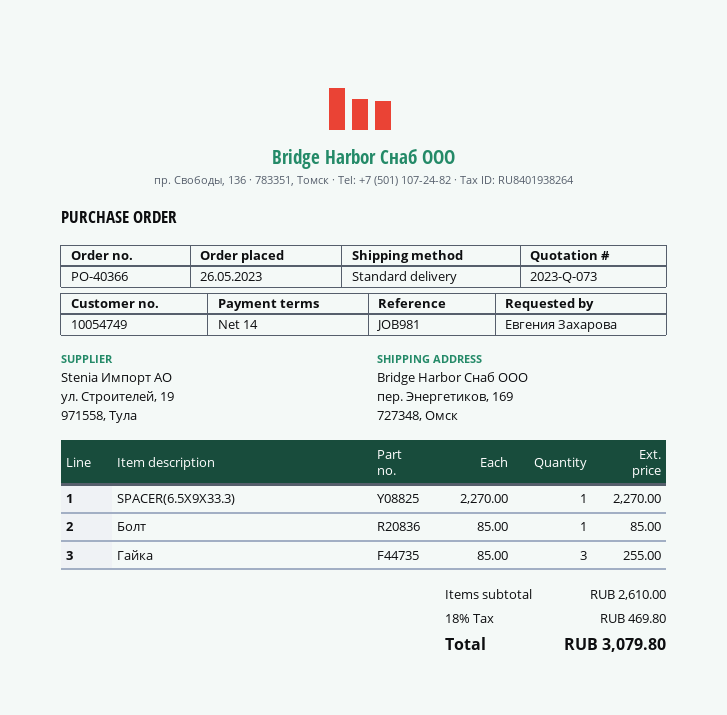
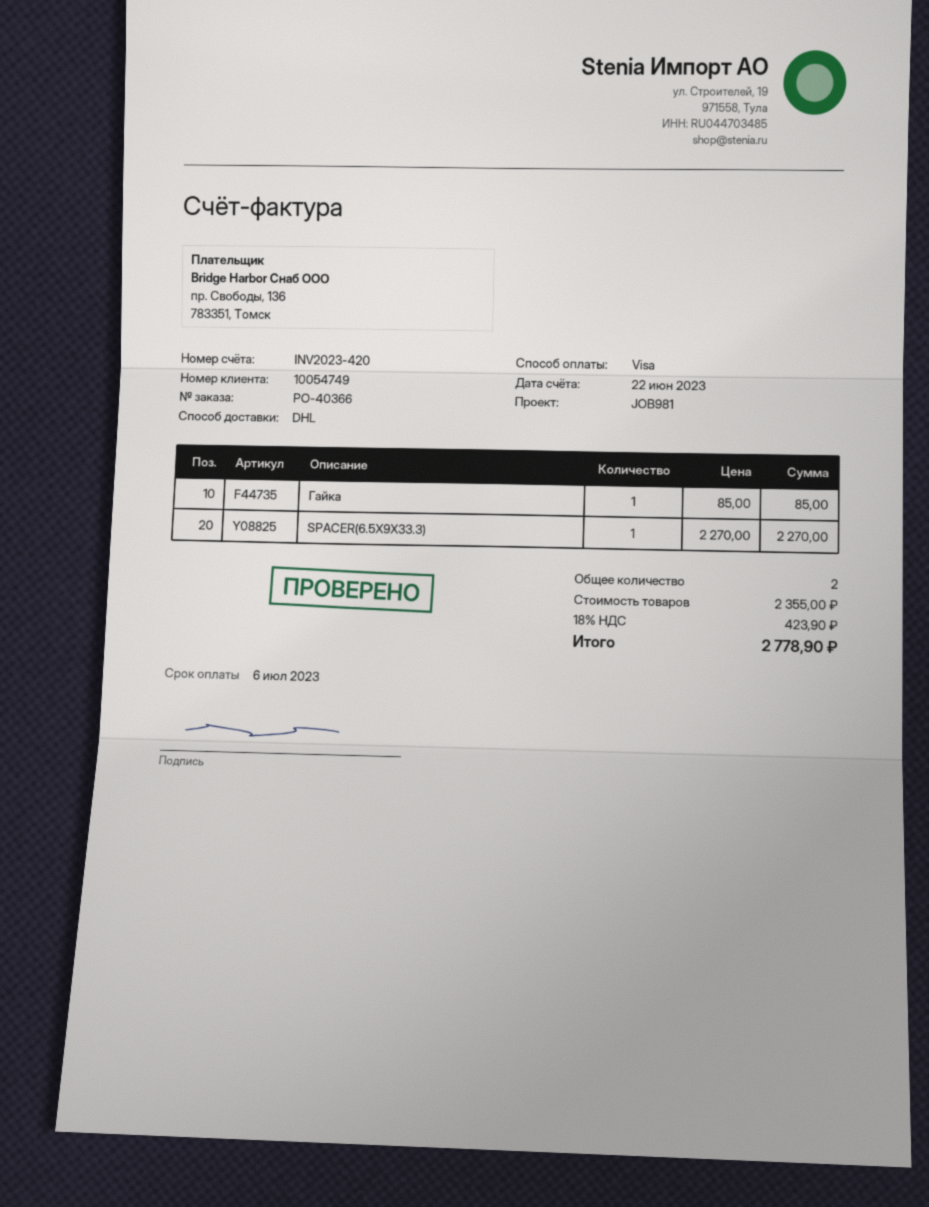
shipping method: standard -> DHL
Болт: 1 x 85.00 = 85.00 -> none
Гайка: 3 x 85.00 = 255.00 -> 1 x 85.00 = 85.00
subtotal: 2610.00 -> 2355.00
tax: 18% = 469.80 -> 18% = 423.90
total: 3079.80 -> 2778.90

